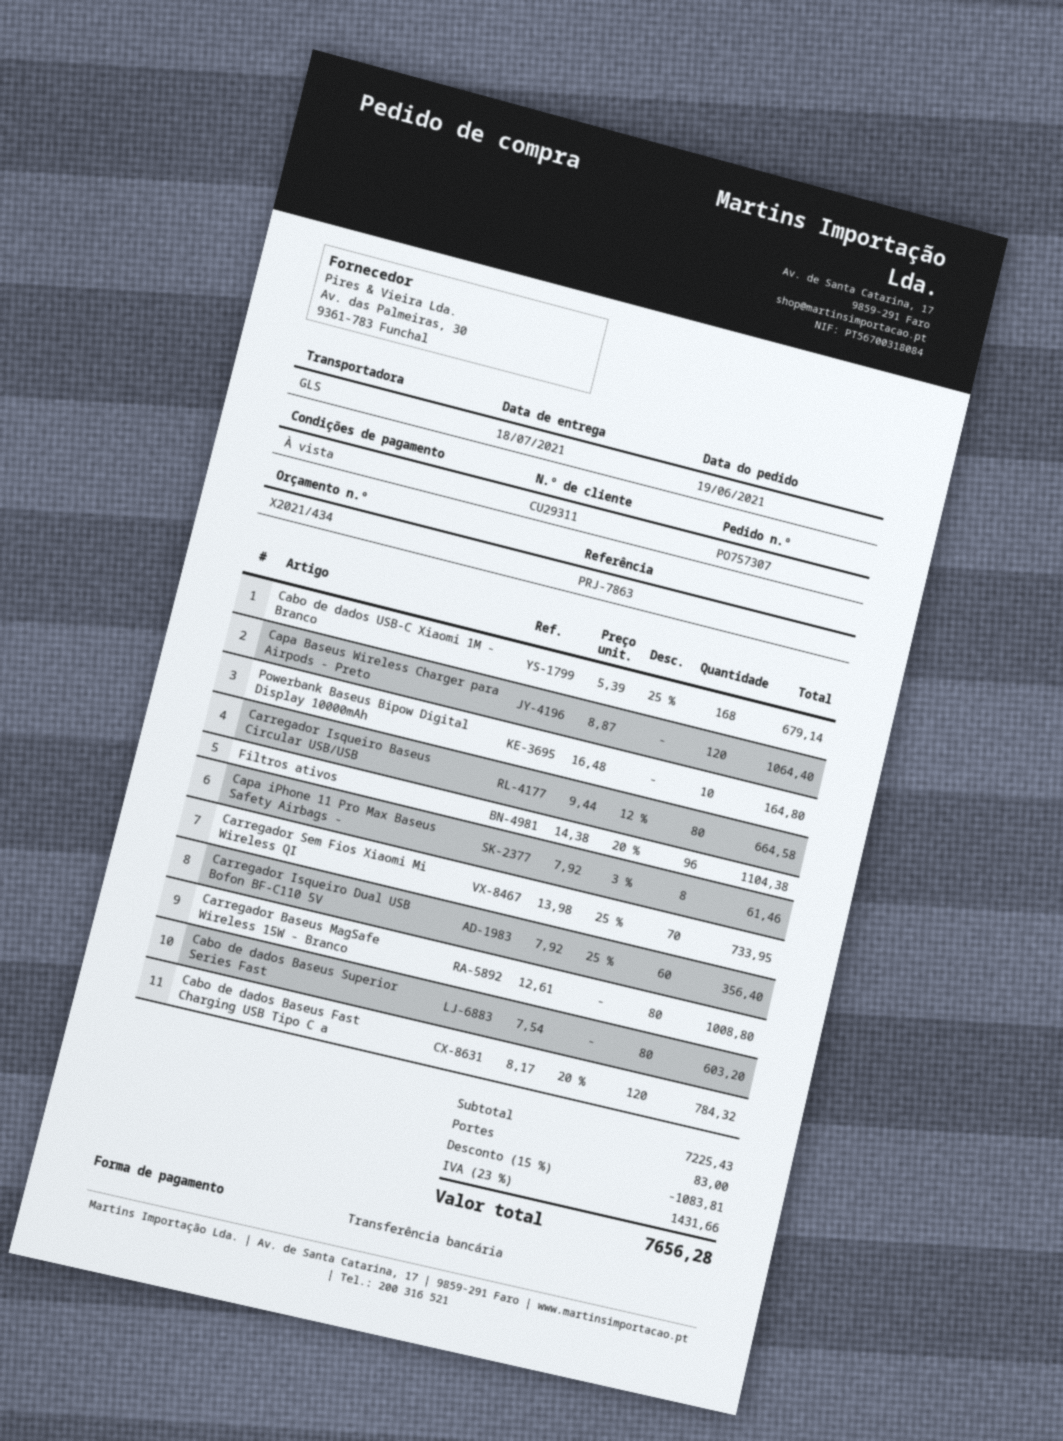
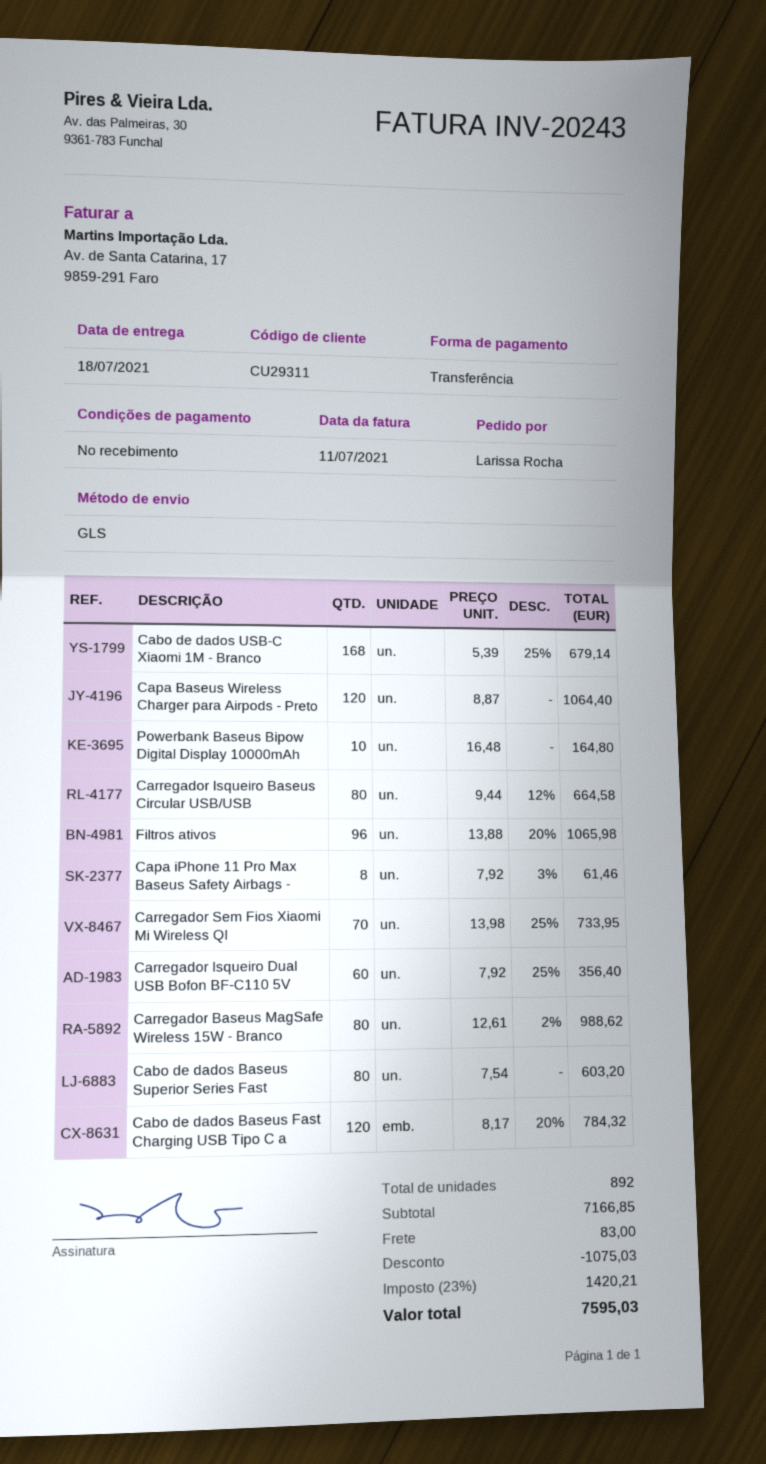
Filtros ativos: 96 x 14.38 - 20% = 1104.38 -> 96 x 13.88 - 20% = 1065.98
Carregador Baseus MagSafe Wireless 15W - Branco: 80 x 12.61 = 1008.80 -> 80 x 12.61 - 2% = 988.62
subtotal: 7225.43 -> 7166.85
discount: 1083.81 -> 1075.03
tax: 23% = 1431.66 -> 23% = 1420.21
total: 7656.28 -> 7595.03

